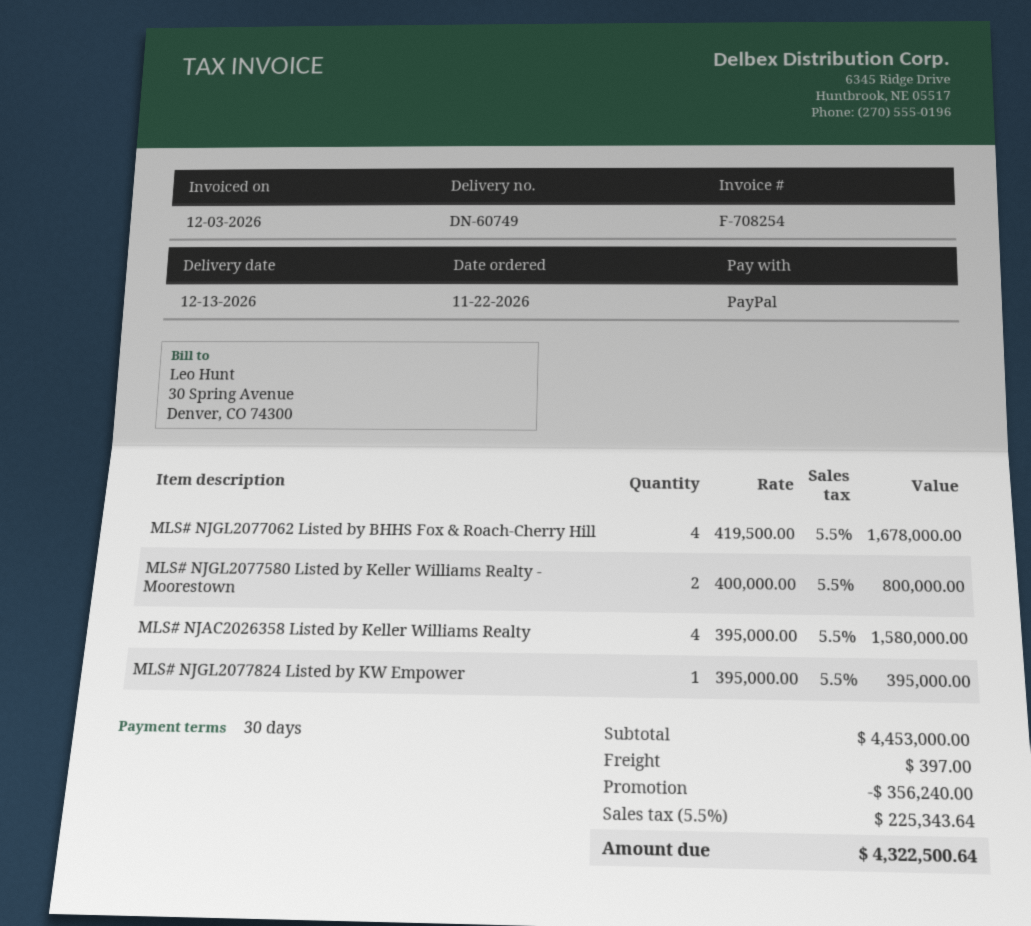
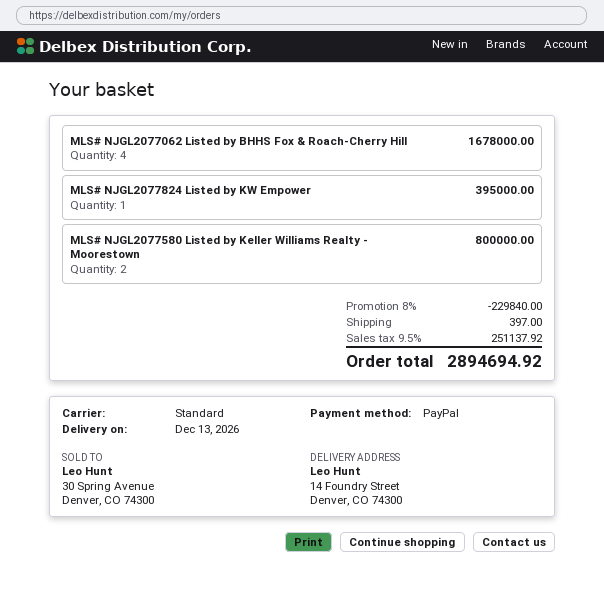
MLS# NJAC2026358 Listed by Keller Williams Realty: 4 for 1580000.00 -> none
discount: 356240.00 -> 229840.00
tax: 5.5% = 225343.64 -> 9.5% = 251137.92
total: 4322500.64 -> 2894694.92

